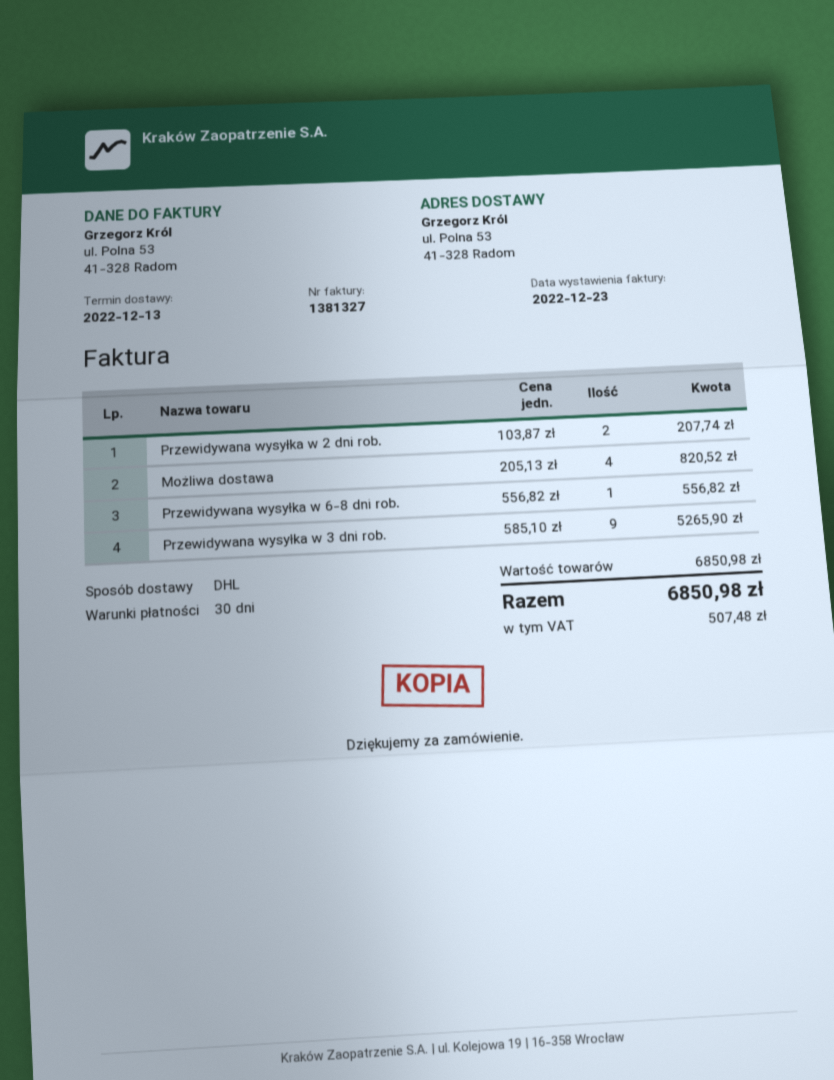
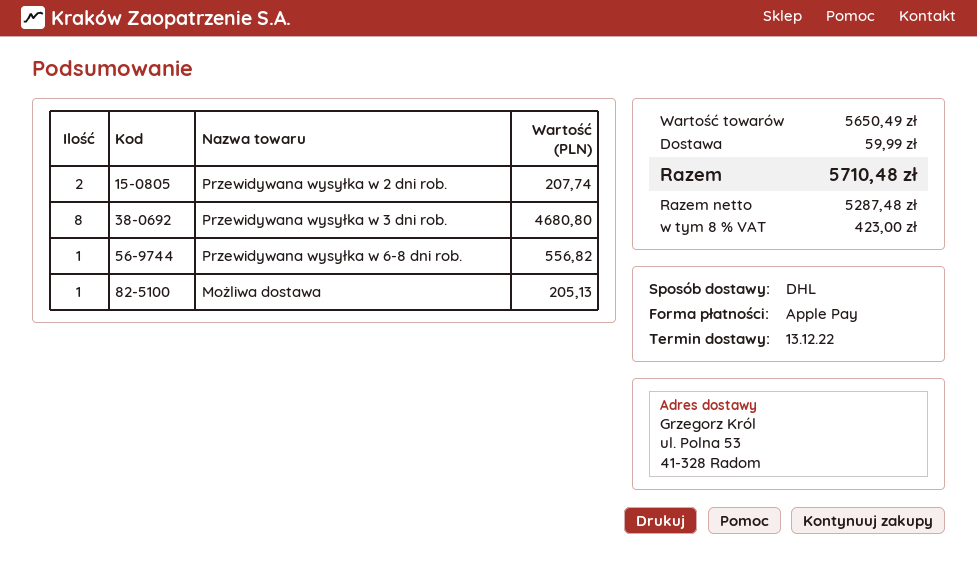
Możliwa dostawa: 4 for 820.52 -> 1 for 205.13
Przewidywana wysyłka w 3 dni rob.: 9 for 5265.90 -> 8 for 4680.80
subtotal: 6850.98 -> 5650.49
shipping: none -> 59.99
tax: 507.48 -> 423.00
total: 6850.98 -> 5710.48

